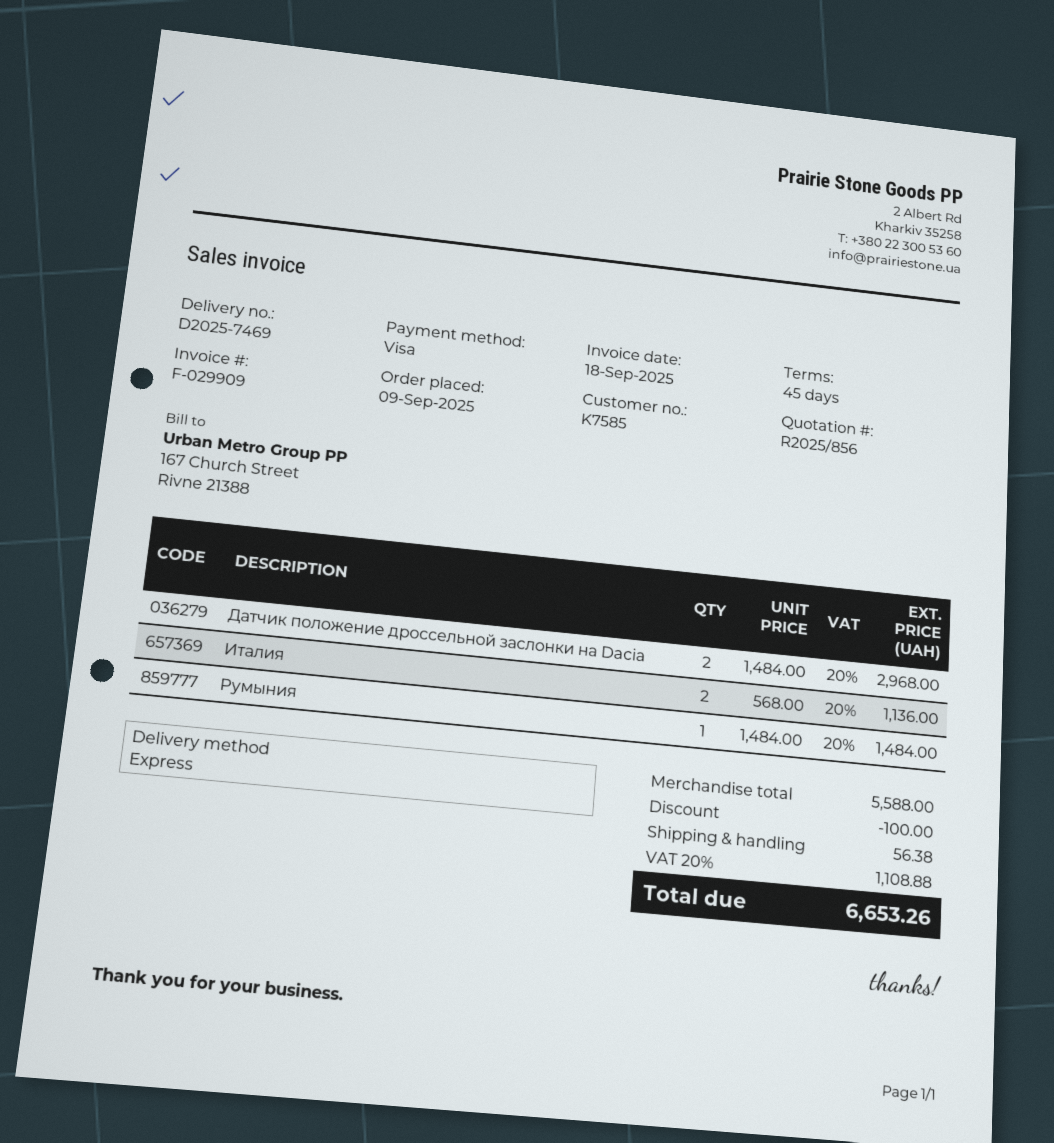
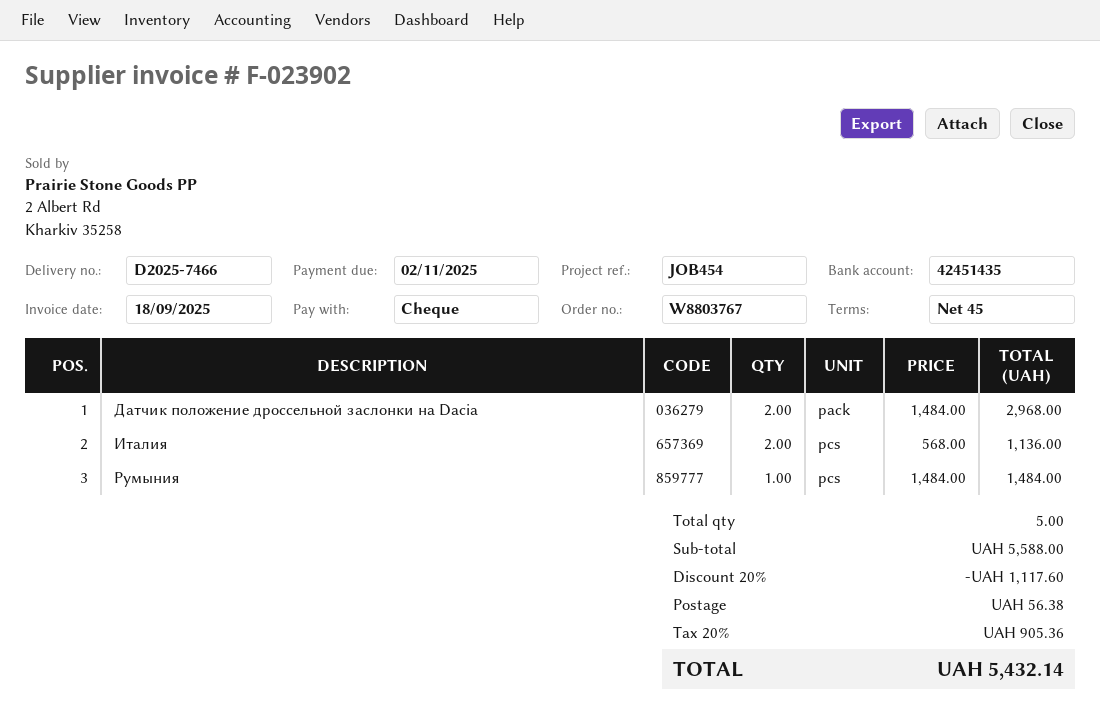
delivery note number: D2025-7469 -> D2025-7466
invoice number: F-029909 -> F-023902
payment method: Visa -> cheque
discount: 100.00 -> 1117.60
tax: 20% = 1108.88 -> 20% = 905.36
total: 6653.26 -> 5432.14

